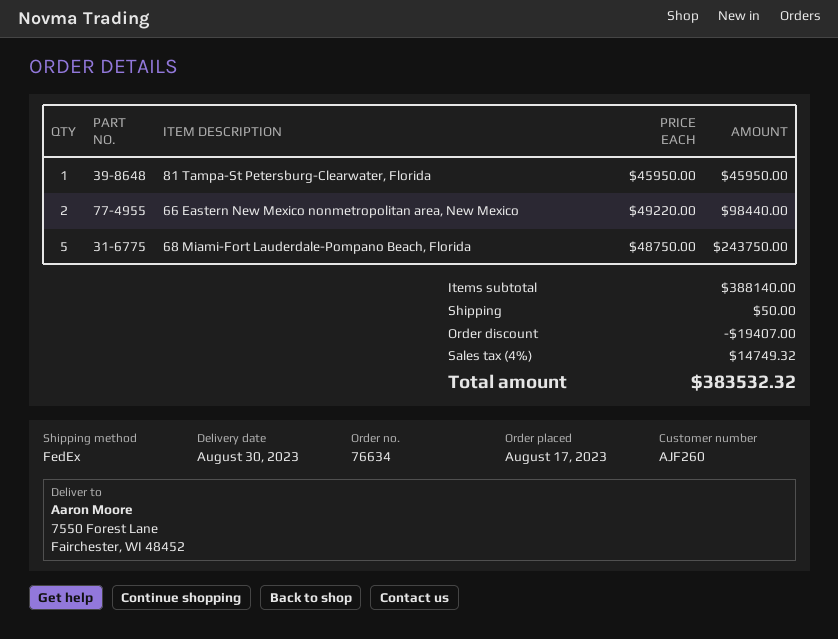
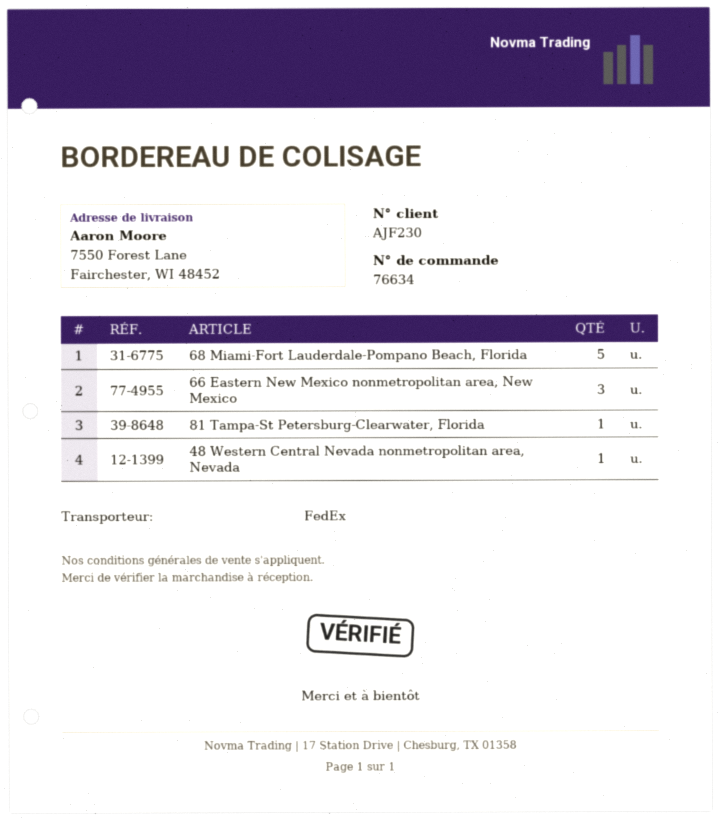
customer number: AJF260 -> AJF230
66 Eastern New Mexico nonmetropolitan area, New Mexico: 2 -> 3
48 Western Central Nevada nonmetropolitan area, Nevada: none -> 1

